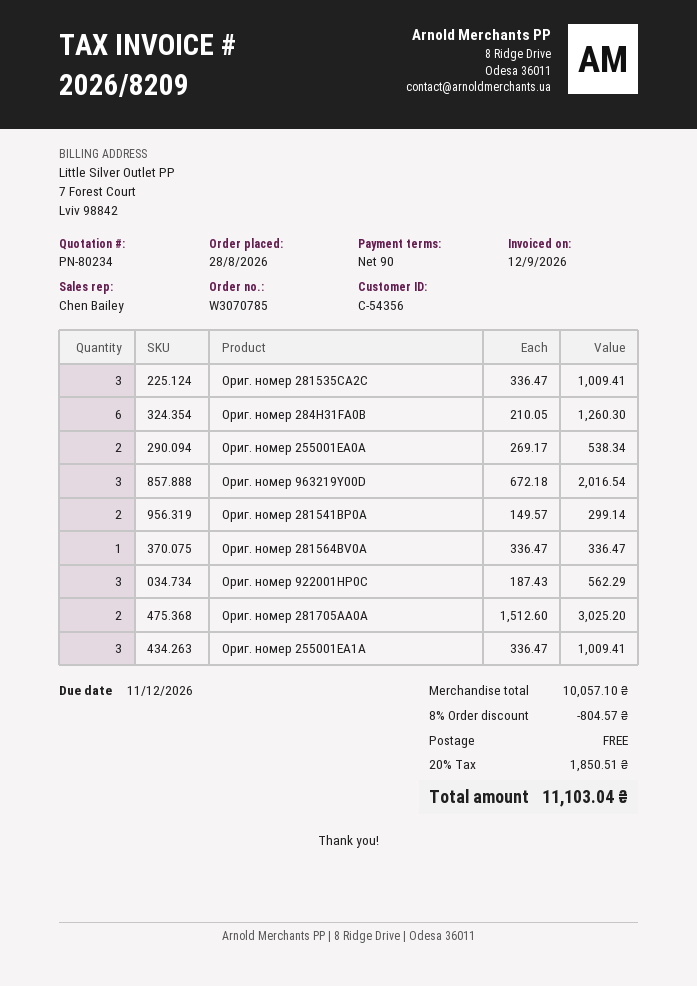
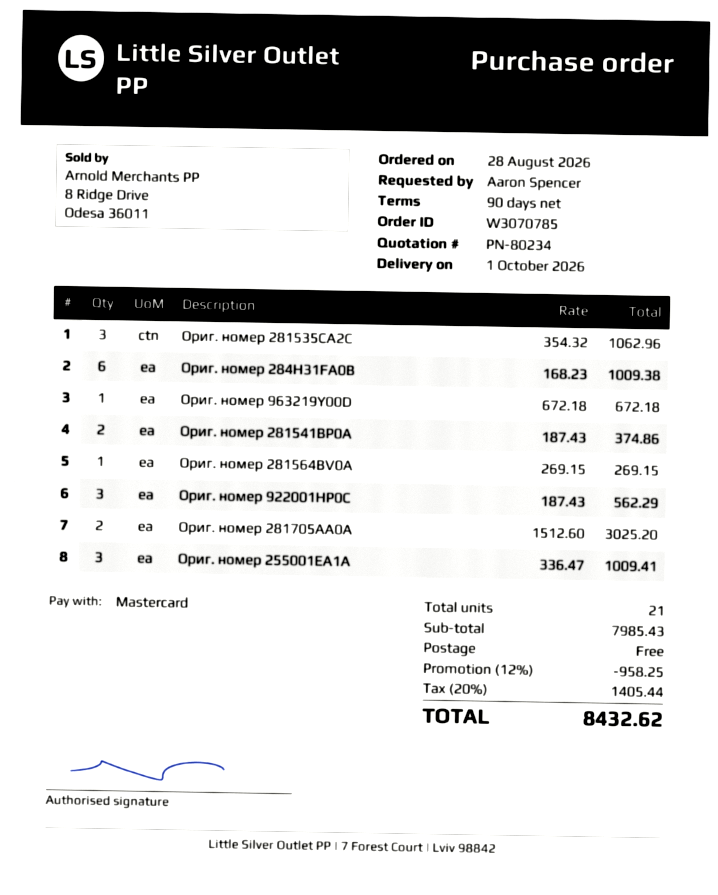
Ориг. номер 281535CA2C: 3 x 336.47 = 1009.41 -> 3 x 354.32 = 1062.96
Ориг. номер 284H31FA0B: 6 x 210.05 = 1260.30 -> 6 x 168.23 = 1009.38
Ориг. номер 255001EA0A: 2 x 269.17 = 538.34 -> none
Ориг. номер 963219Y00D: 3 x 672.18 = 2016.54 -> 1 x 672.18 = 672.18
Ориг. номер 281541BP0A: 2 x 149.57 = 299.14 -> 2 x 187.43 = 374.86
Ориг. номер 281564BV0A: 1 x 336.47 = 336.47 -> 1 x 269.15 = 269.15
subtotal: 10057.10 -> 7985.43
discount: 8% = 804.57 -> 12% = 958.25
tax: 20% = 1850.51 -> 20% = 1405.44
total: 11103.04 -> 8432.62

